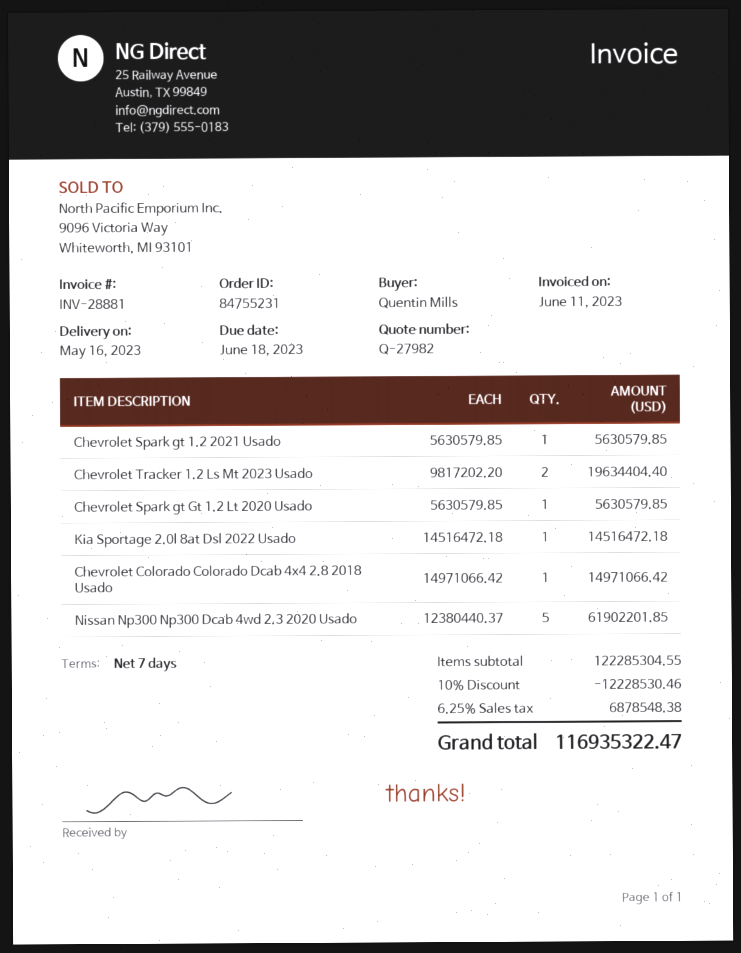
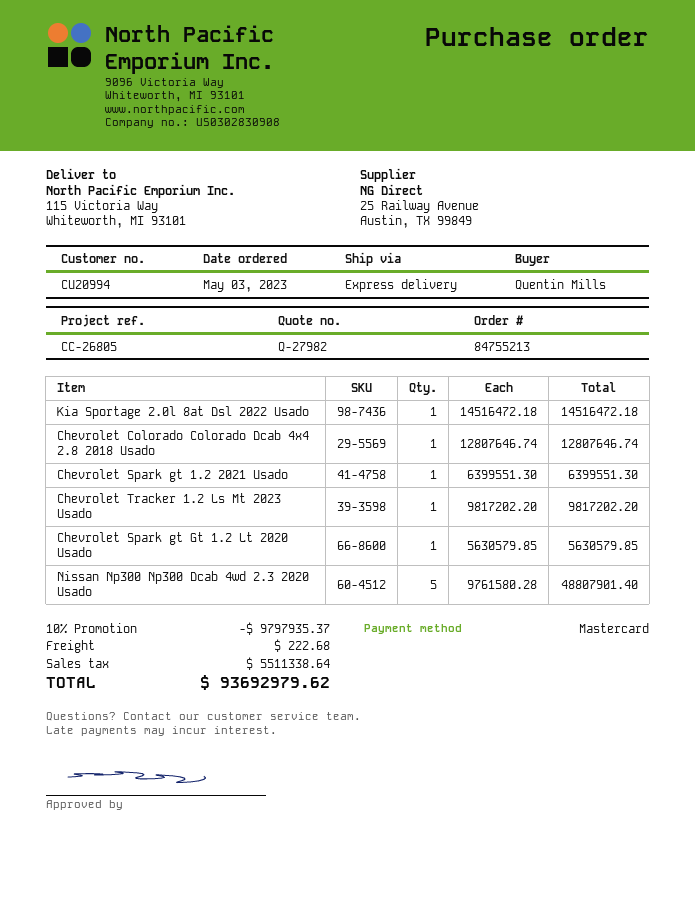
order number: 84755231 -> 84755213
Chevrolet Spark gt 1.2 2021 Usado: 1 x 5630579.85 = 5630579.85 -> 1 x 6399551.30 = 6399551.30
Chevrolet Tracker 1.2 Ls Mt 2023 Usado: 2 x 9817202.20 = 19634404.40 -> 1 x 9817202.20 = 9817202.20
Chevrolet Colorado Colorado Dcab 4x4 2.8 2018 Usado: 1 x 14971066.42 = 14971066.42 -> 1 x 12807646.74 = 12807646.74
Nissan Np300 Np300 Dcab 4wd 2.3 2020 Usado: 5 x 12380440.37 = 61902201.85 -> 5 x 9761580.28 = 48807901.40
discount: 10% = 12228530.46 -> 10% = 9797935.37
shipping: none -> 222.68
tax: 6878548.38 -> 5511338.64
total: 116935322.47 -> 93692979.62

